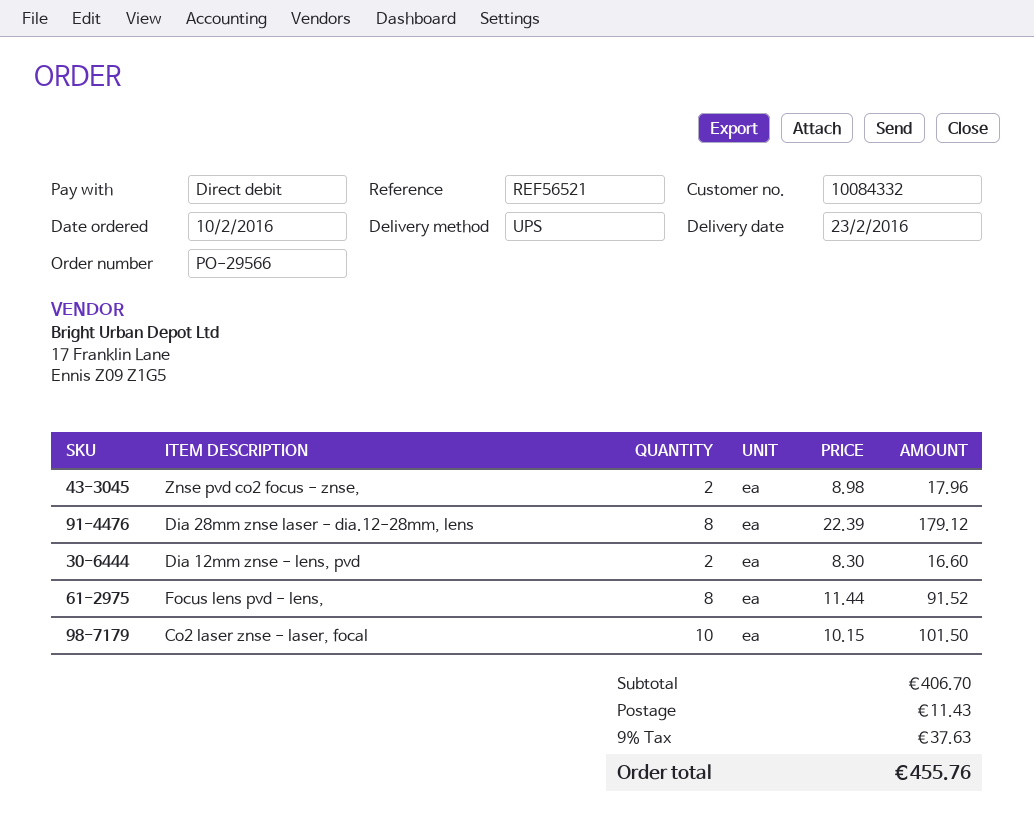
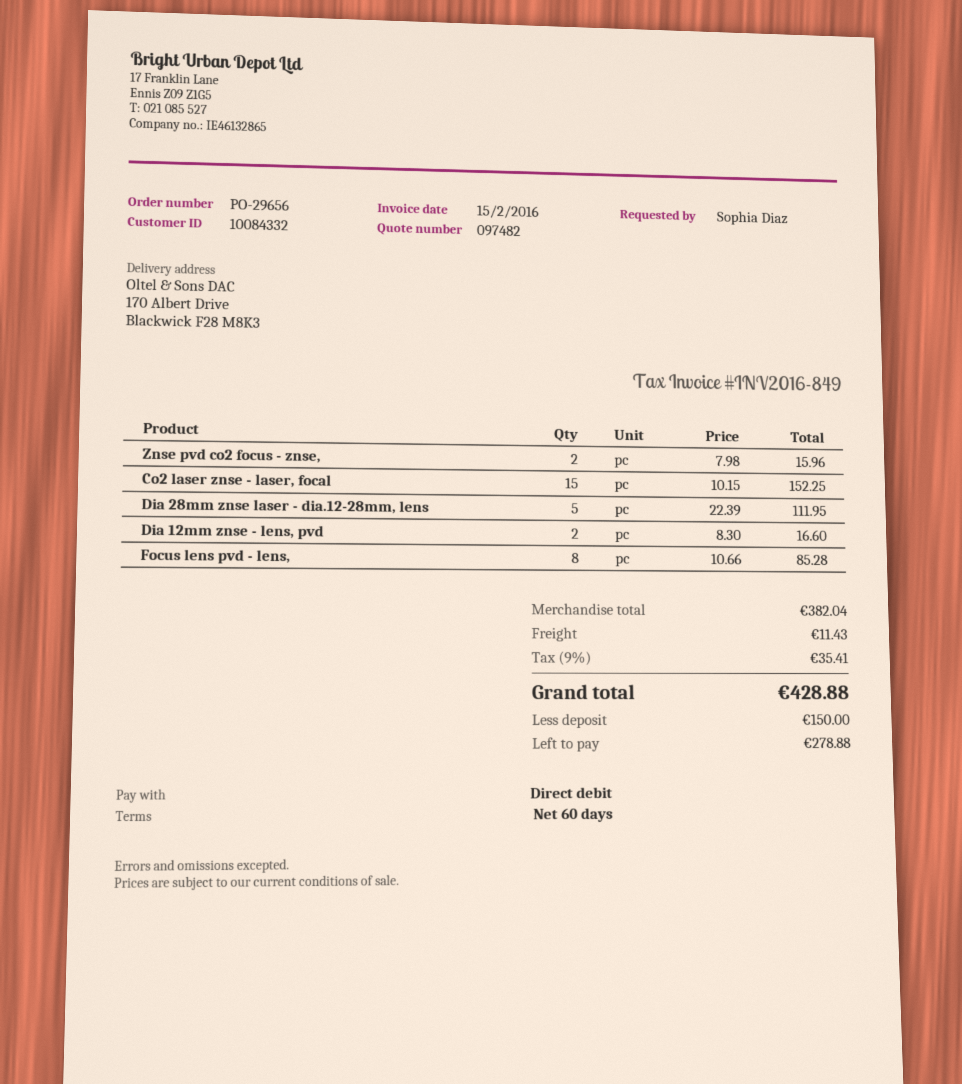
order number: PO-29566 -> PO-29656
Znse pvd co2 focus - znse,: 2 x 8.98 = 17.96 -> 2 x 7.98 = 15.96
Dia 28mm znse laser - dia.12-28mm, lens: 8 x 22.39 = 179.12 -> 5 x 22.39 = 111.95
Focus lens pvd - lens,: 8 x 11.44 = 91.52 -> 8 x 10.66 = 85.28
Co2 laser znse - laser, focal: 10 x 10.15 = 101.50 -> 15 x 10.15 = 152.25
subtotal: 406.70 -> 382.04
tax: 9% = 37.63 -> 9% = 35.41
total: 455.76 -> 428.88

